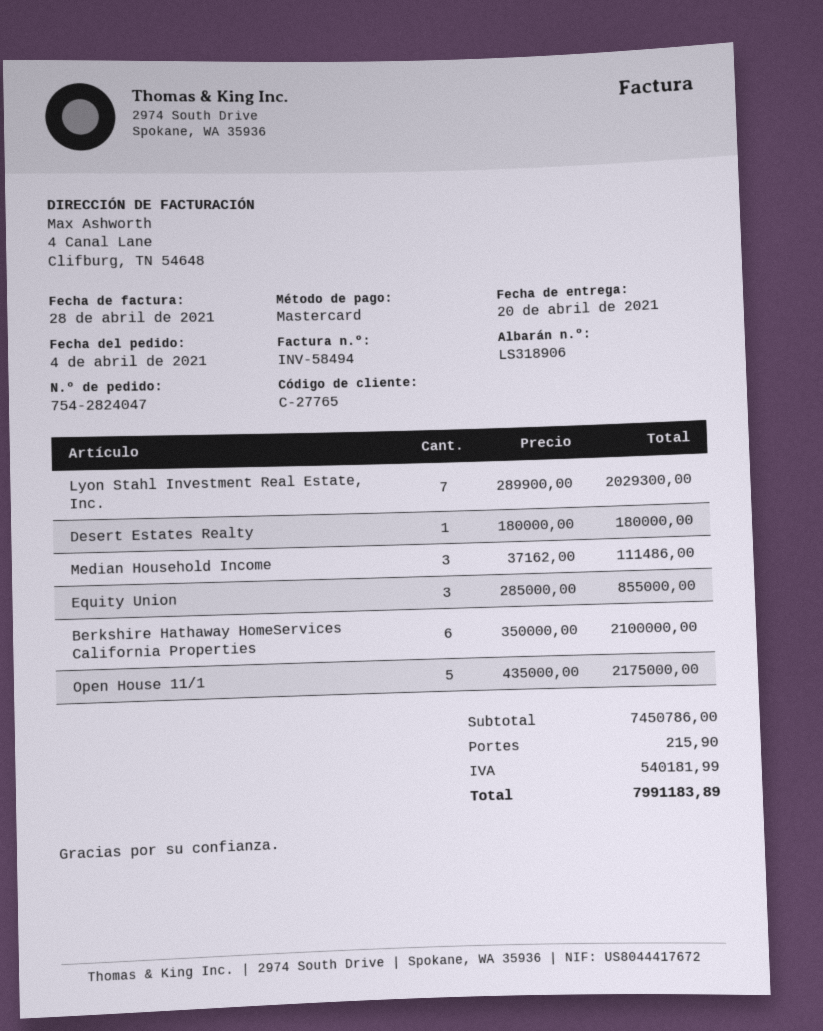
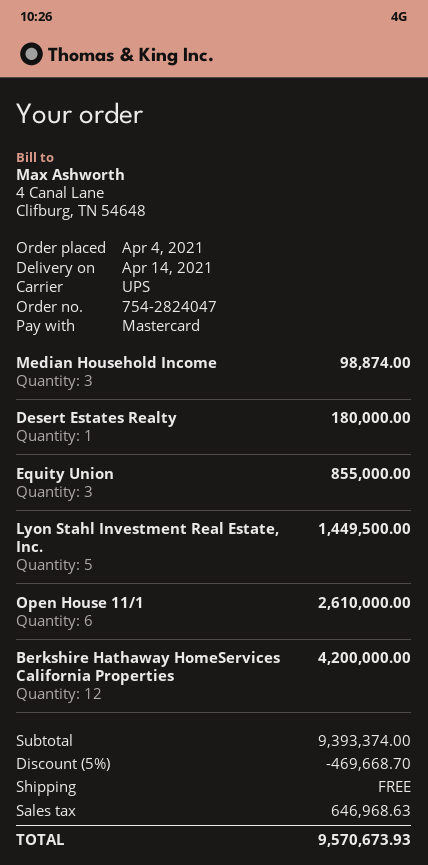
delivery date: 2021-04-20 -> 2021-04-14
Lyon Stahl Investment Real Estate, Inc.: 7 for 2029300.00 -> 5 for 1449500.00
Median Household Income: 3 for 111486.00 -> 3 for 98874.00
Berkshire Hathaway HomeServices California Properties: 6 for 2100000.00 -> 12 for 4200000.00
Open House 11/1: 5 for 2175000.00 -> 6 for 2610000.00
subtotal: 7450786.00 -> 9393374.00
discount: none -> 5% = 469668.70
shipping: 215.90 -> 0.00
tax: 540181.99 -> 646968.63
total: 7991183.89 -> 9570673.93

